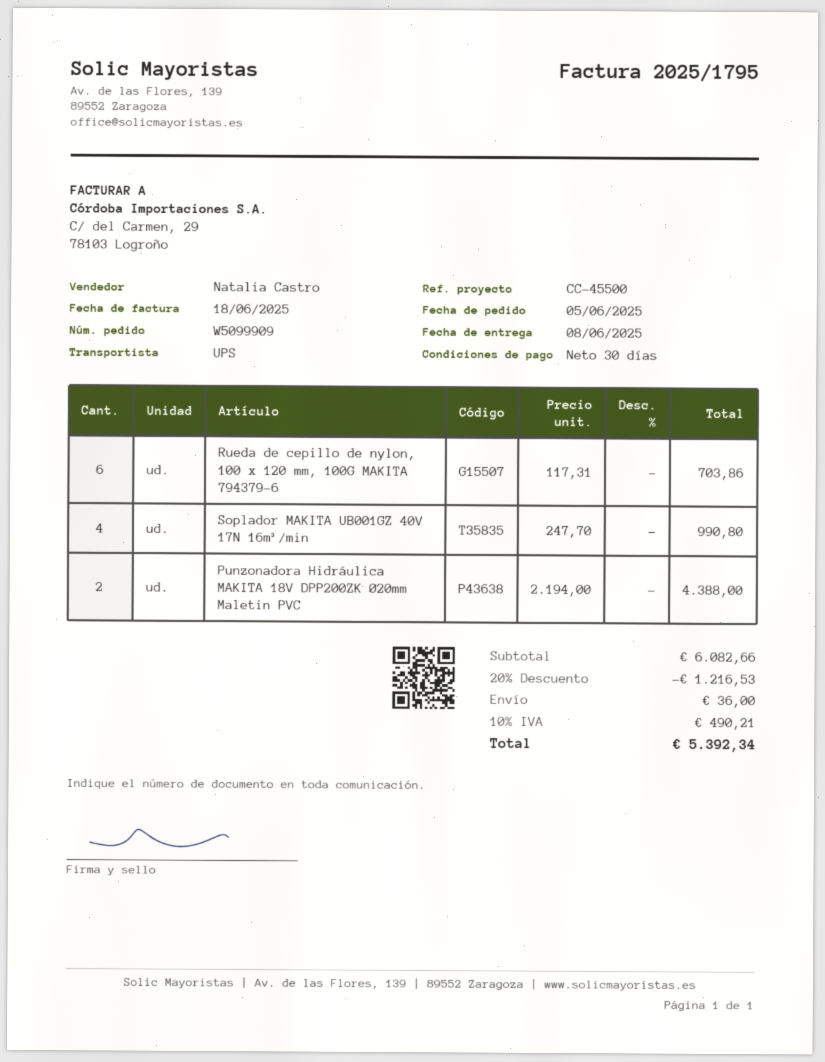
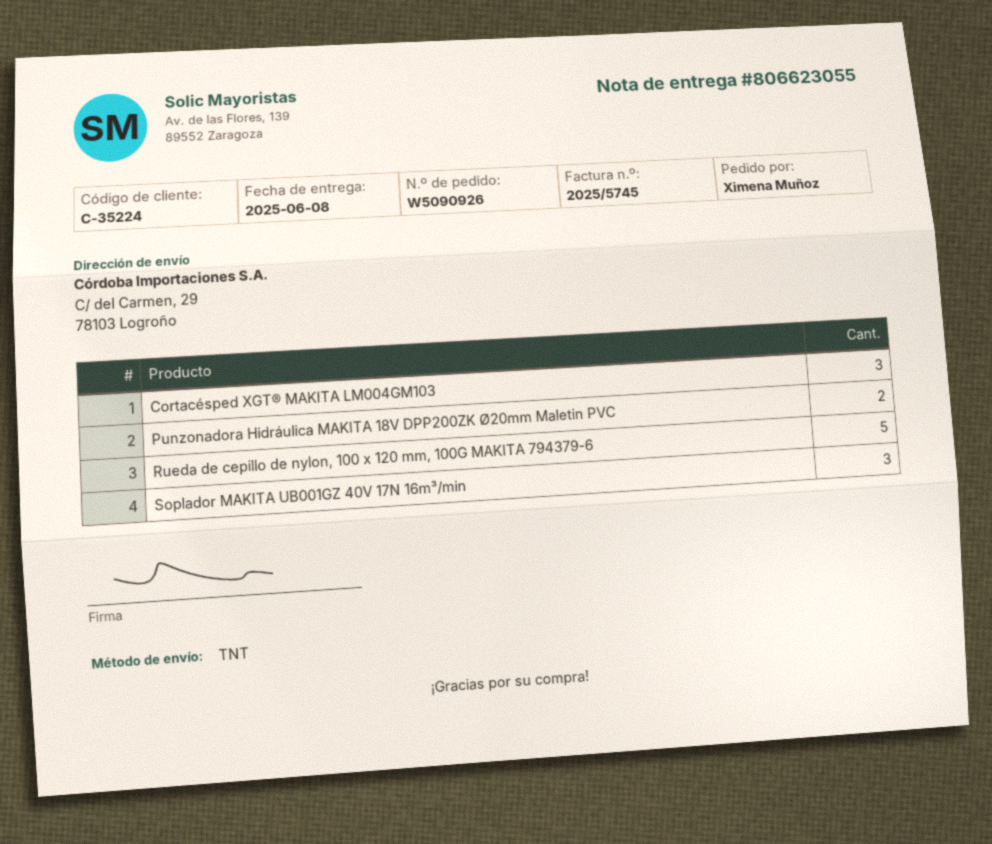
order number: W5099909 -> W5090926
invoice number: 2025/1795 -> 2025/5745
shipping method: UPS -> TNT
Rueda de cepillo de nylon, 100 x 120 mm, 100G MAKITA 794379-6: 6 -> 5
Soplador MAKITA UB001GZ 40V 17N 16m³/min: 4 -> 3
Cortacésped XGT® MAKITA LM004GM103: none -> 3

